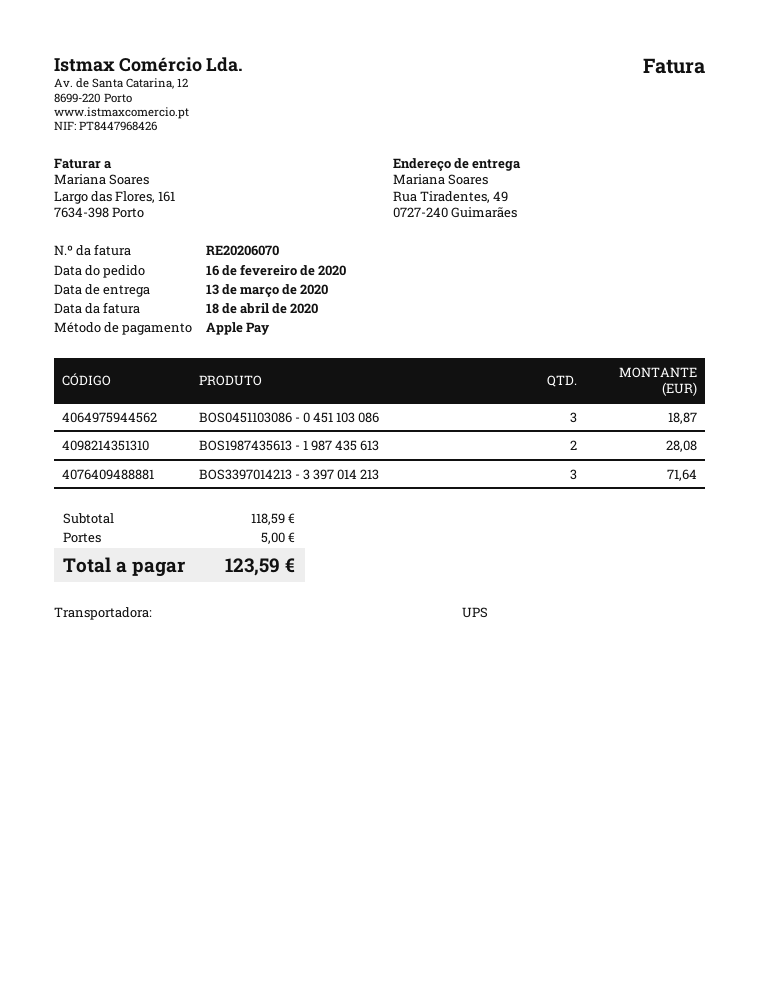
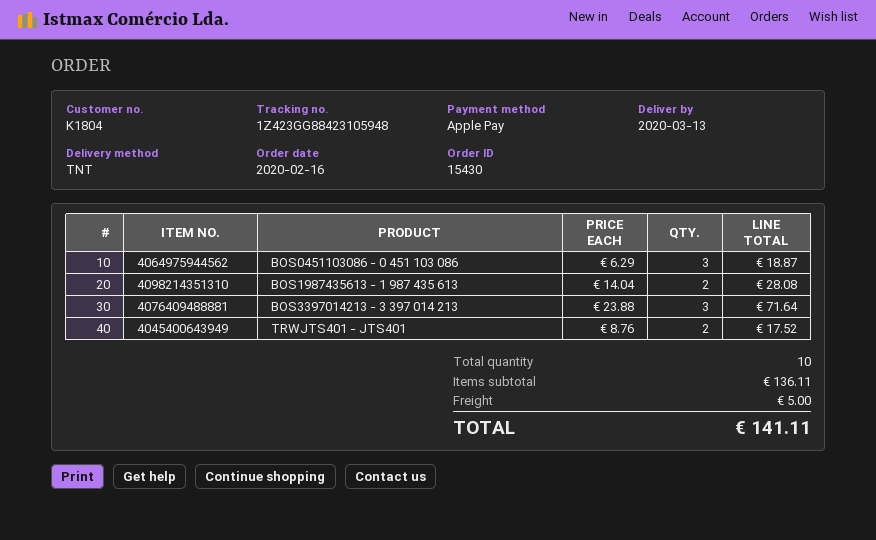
shipping method: UPS -> TNT
TRWJTS401 - JTS401: none -> 2 for 17.52
subtotal: 118.59 -> 136.11
total: 123.59 -> 141.11

